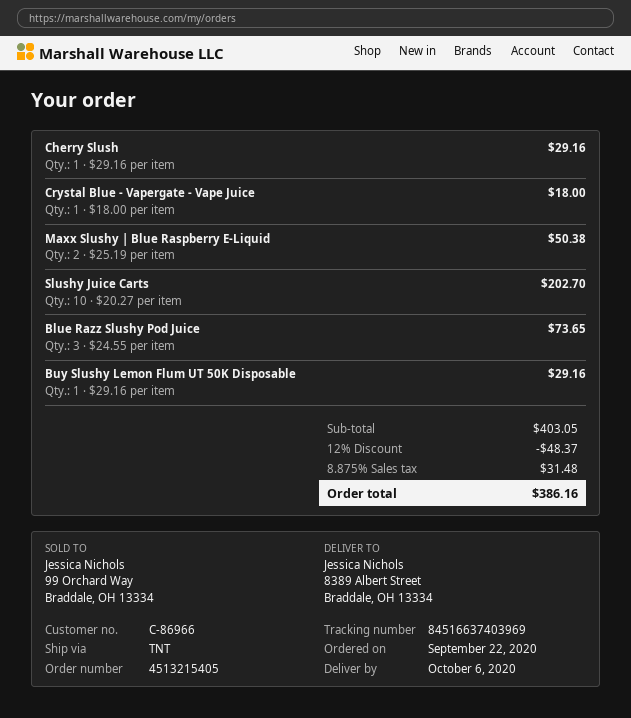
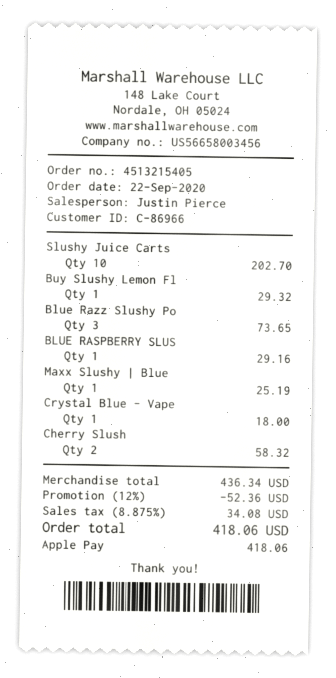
Cherry Slush: 1 for 29.16 -> 2 for 58.32
Maxx Slushy | Blue Raspberry E-Liquid: 2 for 50.38 -> 1 for 25.19
Buy Slushy Lemon Flum UT 50K Disposable: 1 for 29.16 -> 1 for 29.32
BLUE RASPBERRY SLUS: none -> 1 for 29.16
subtotal: 403.05 -> 436.34
discount: 12% = 48.37 -> 12% = 52.36
tax: 8.875% = 31.48 -> 8.875% = 34.08
total: 386.16 -> 418.06

